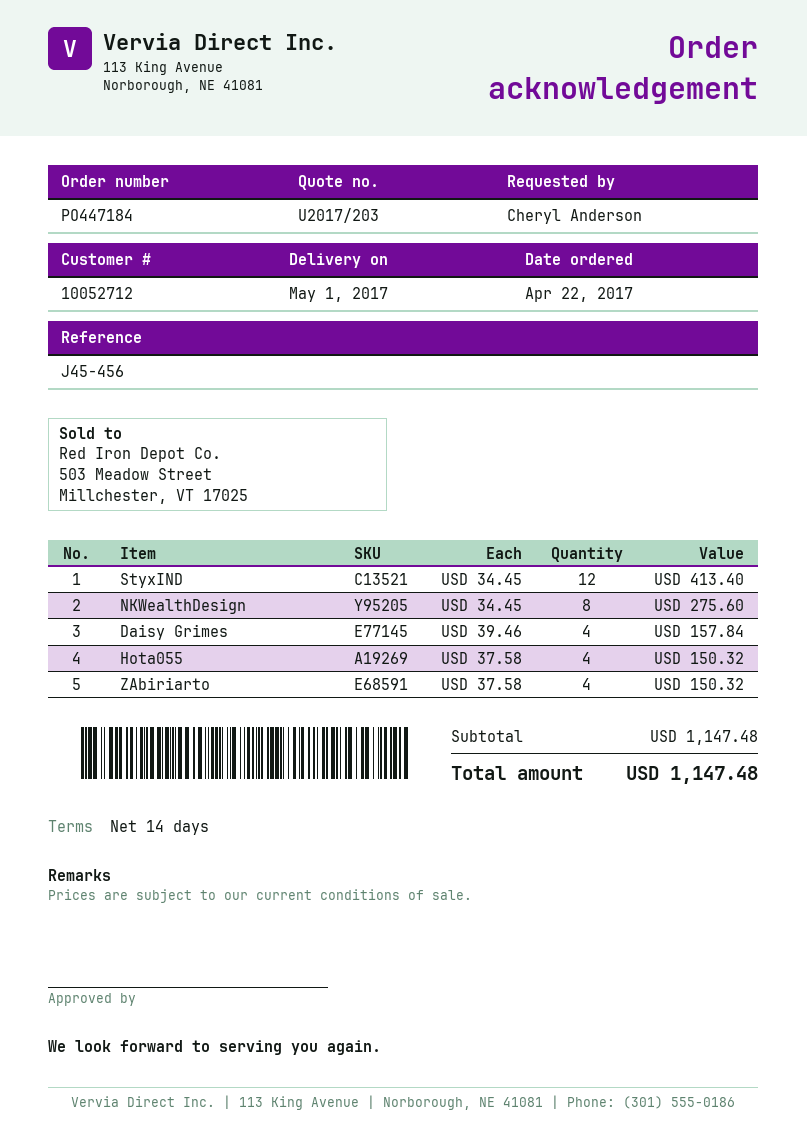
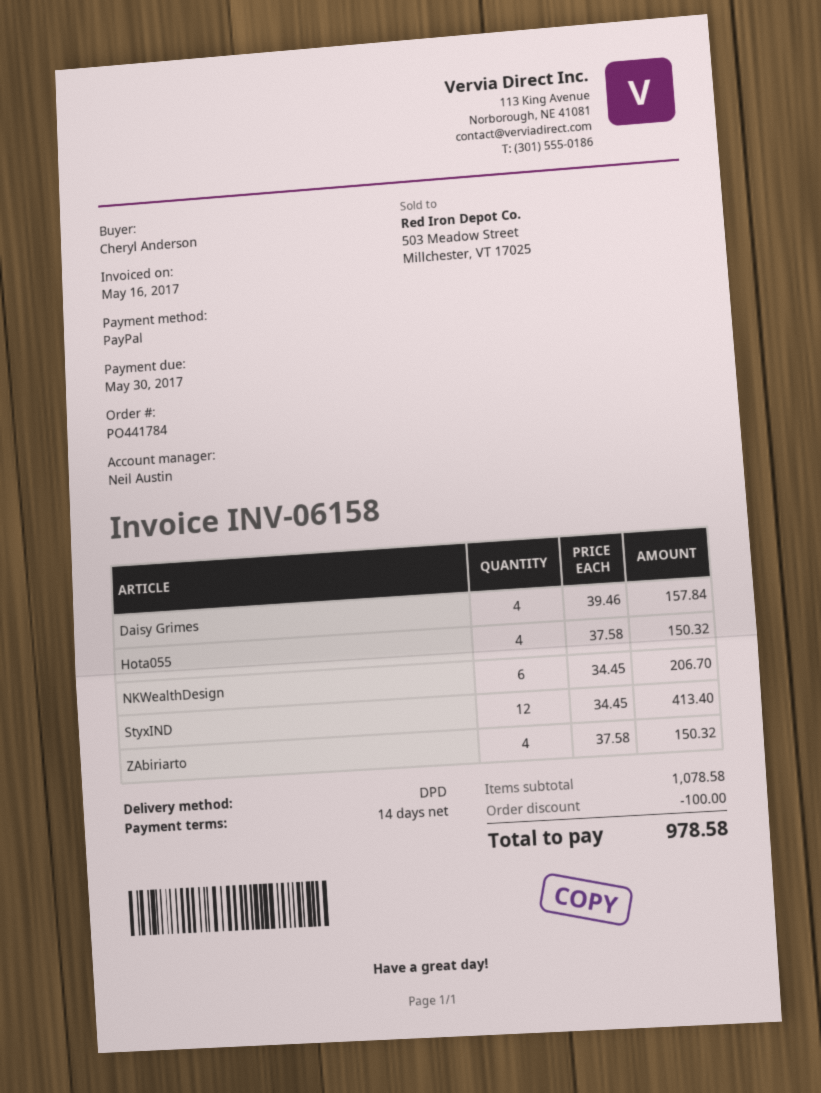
order number: PO447184 -> PO441784
NKWealthDesign: 8 x 34.45 = 275.60 -> 6 x 34.45 = 206.70
subtotal: 1147.48 -> 1078.58
discount: none -> 100.00
total: 1147.48 -> 978.58

